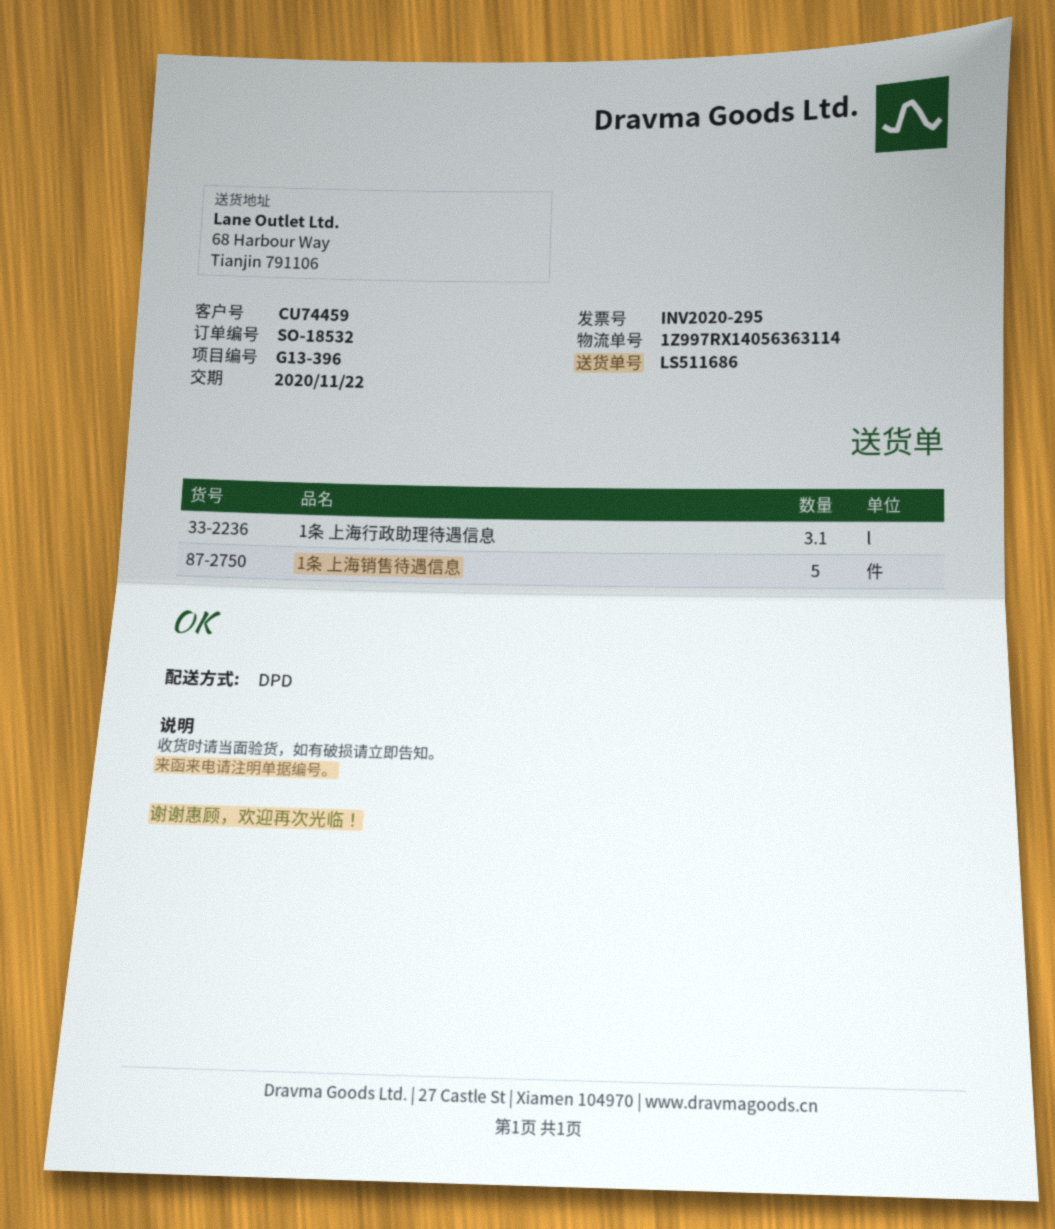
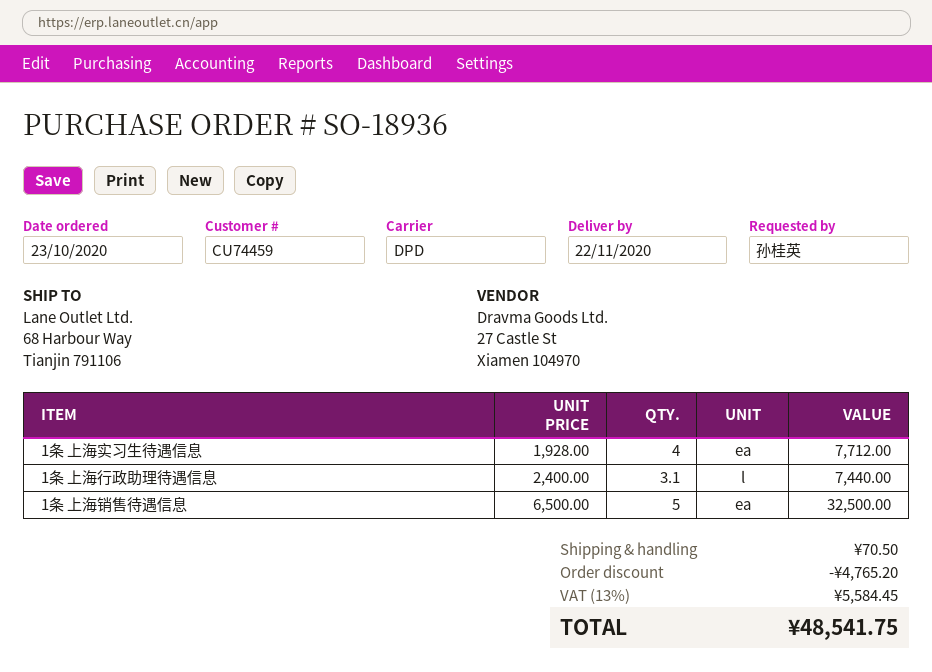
order number: SO-18532 -> SO-18936
1条 上海实习生待遇信息: none -> 4

